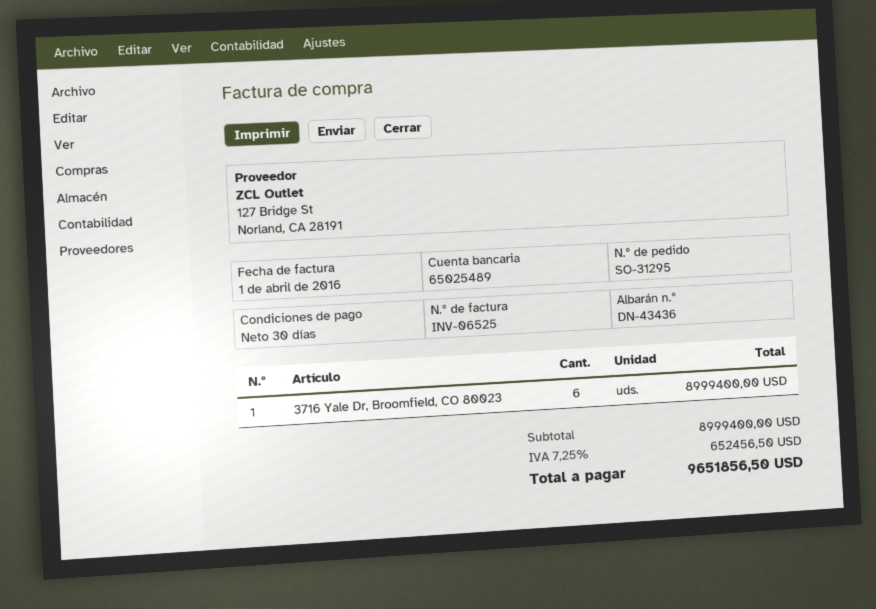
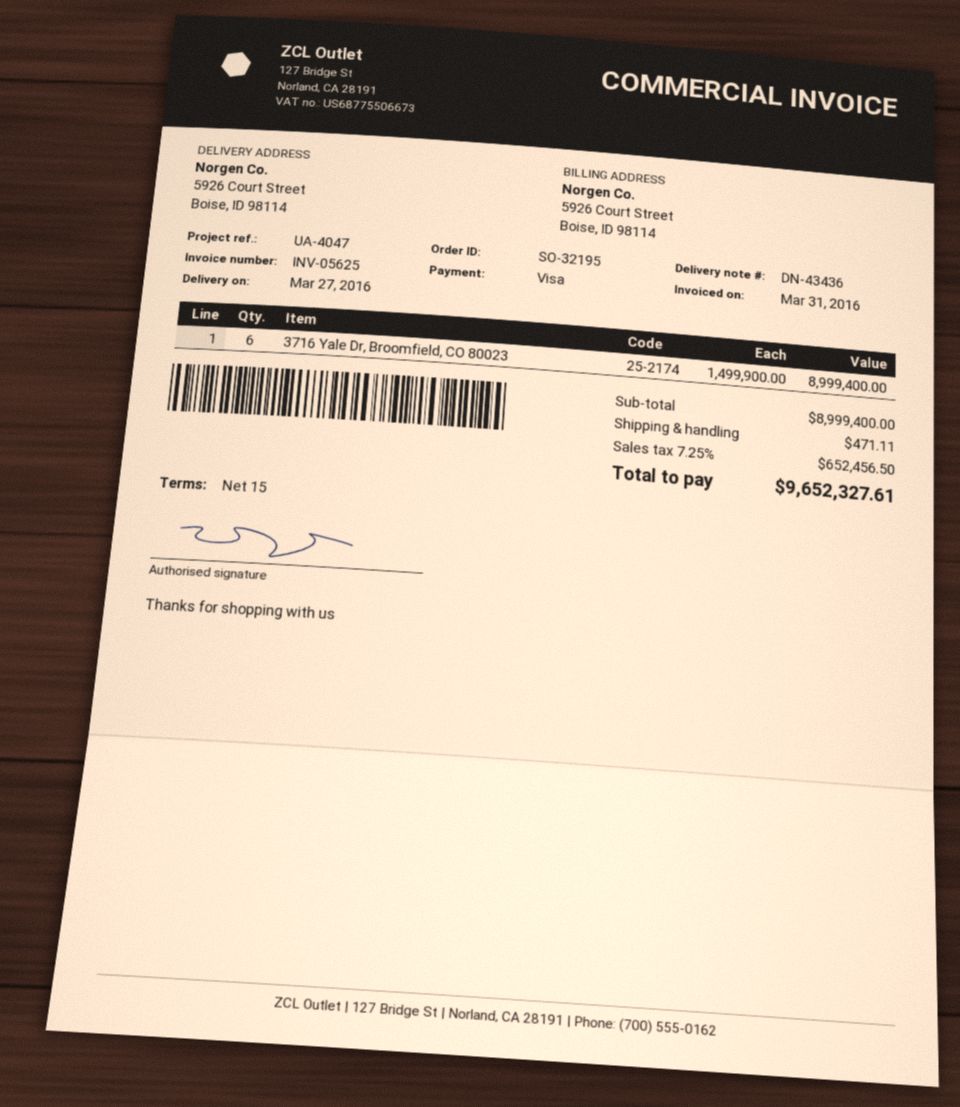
order number: SO-31295 -> SO-32195
invoice number: INV-06525 -> INV-05625
invoice date: 2016-04-01 -> 2016-03-31
payment terms: 30 days -> 15 days
shipping: none -> 471.11
total: 9651856.50 -> 9652327.61

